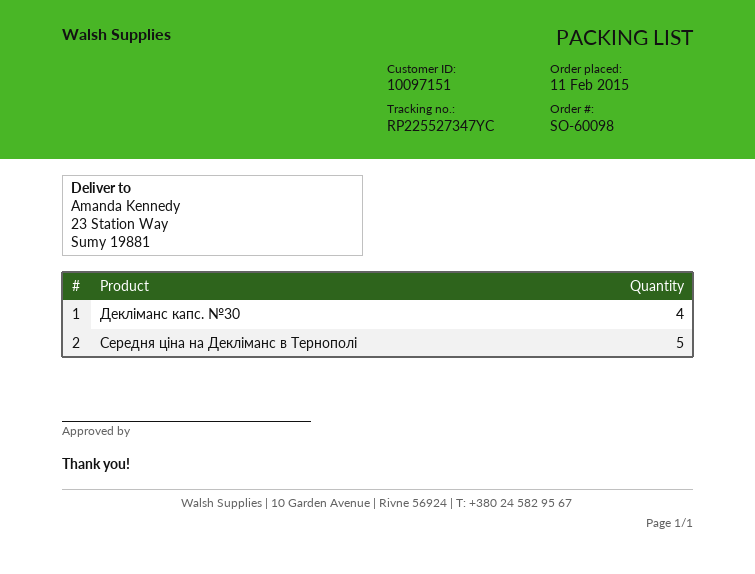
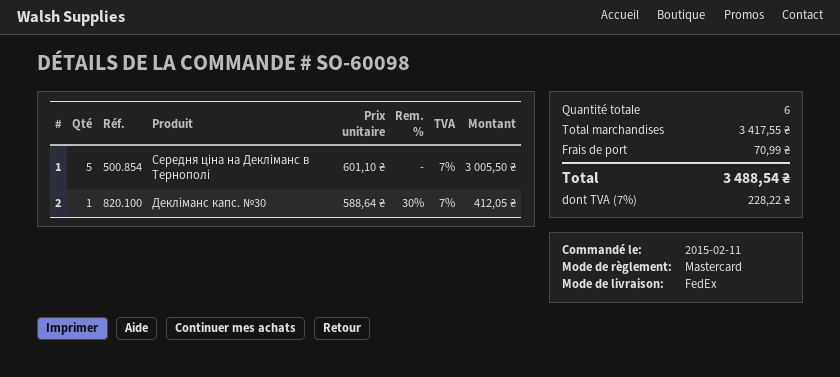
Декліманс капс. №30: 4 -> 1

